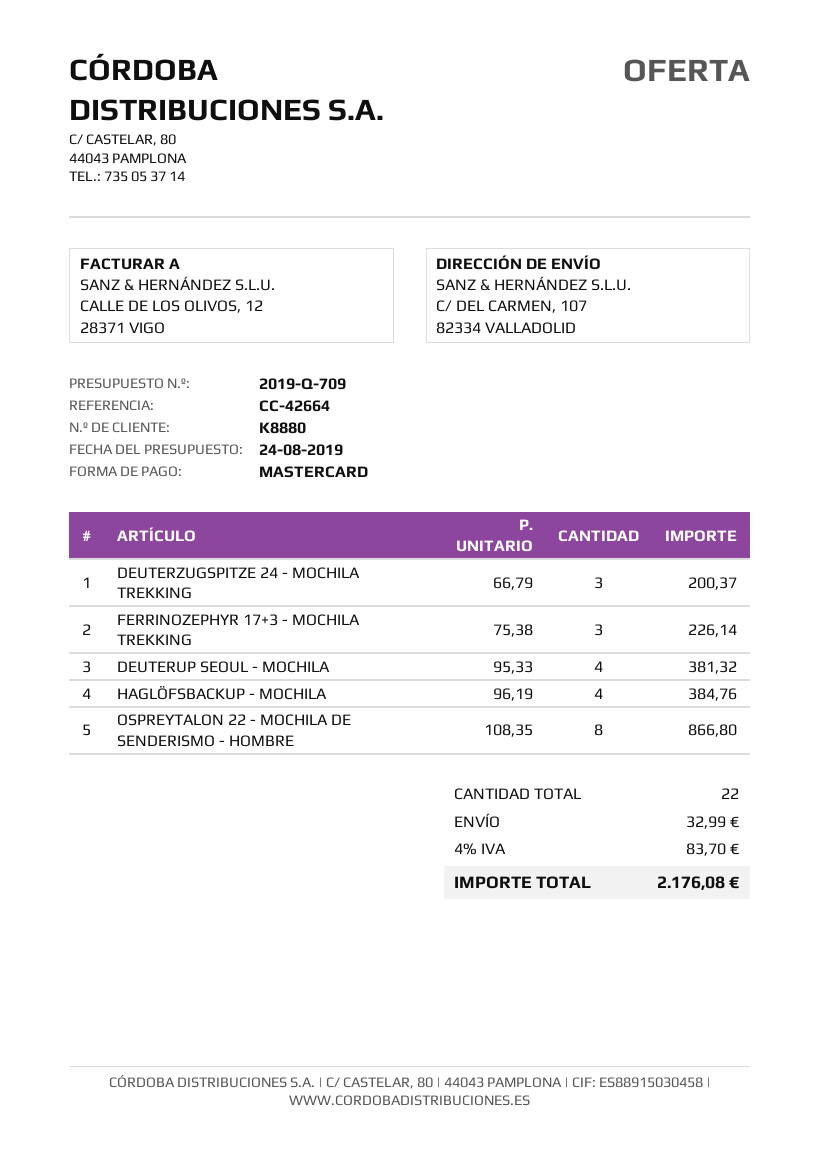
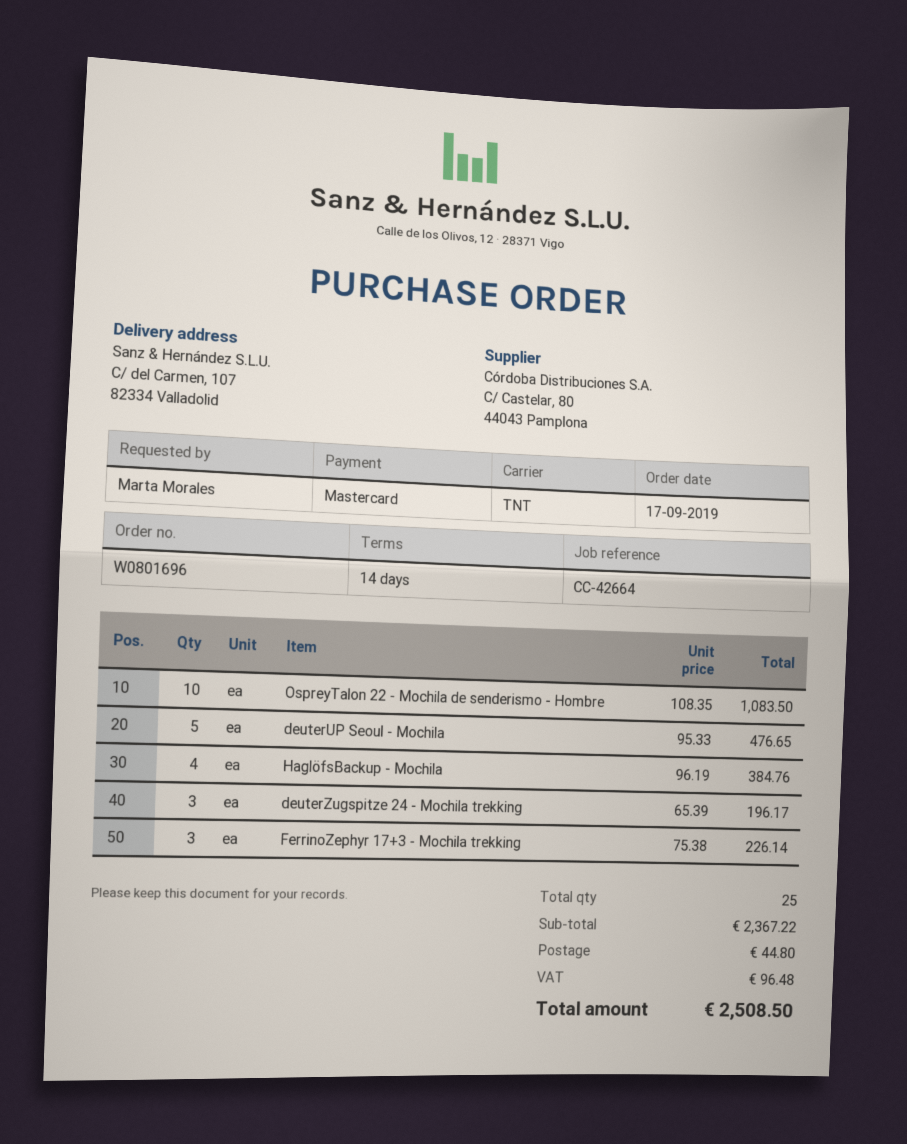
DEUTERZUGSPITZE 24 - MOCHILA TREKKING: 3 x 66.79 = 200.37 -> 3 x 65.39 = 196.17
DEUTERUP SEOUL - MOCHILA: 4 x 95.33 = 381.32 -> 5 x 95.33 = 476.65
OSPREYTALON 22 - MOCHILA DE SENDERISMO - HOMBRE: 8 x 108.35 = 866.80 -> 10 x 108.35 = 1083.50
total quantity: 22 -> 25
shipping: 32.99 -> 44.80
tax: 83.70 -> 96.48
total: 2176.08 -> 2508.50

